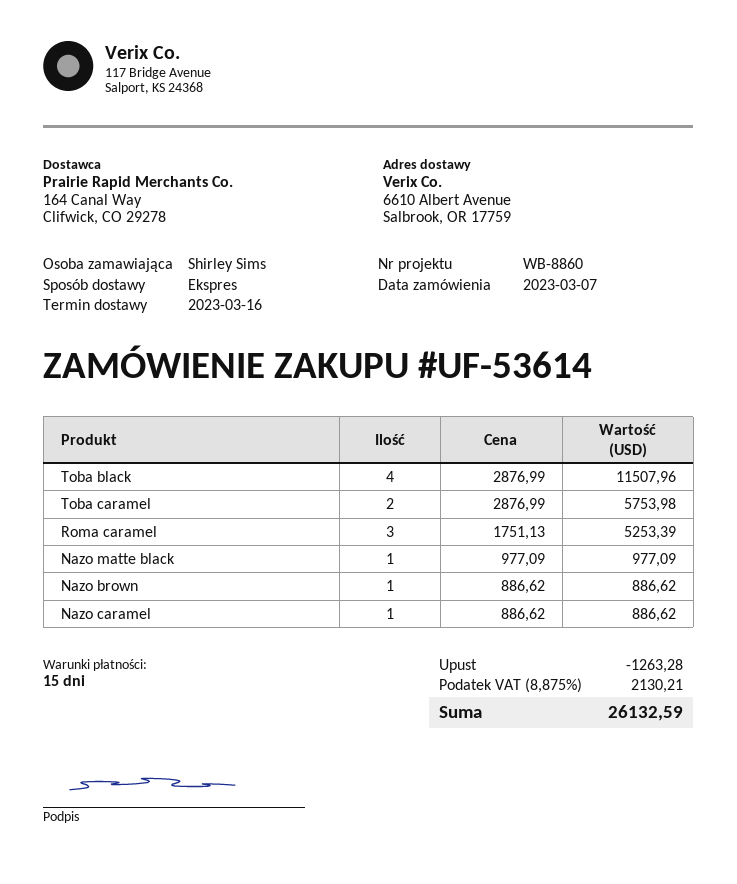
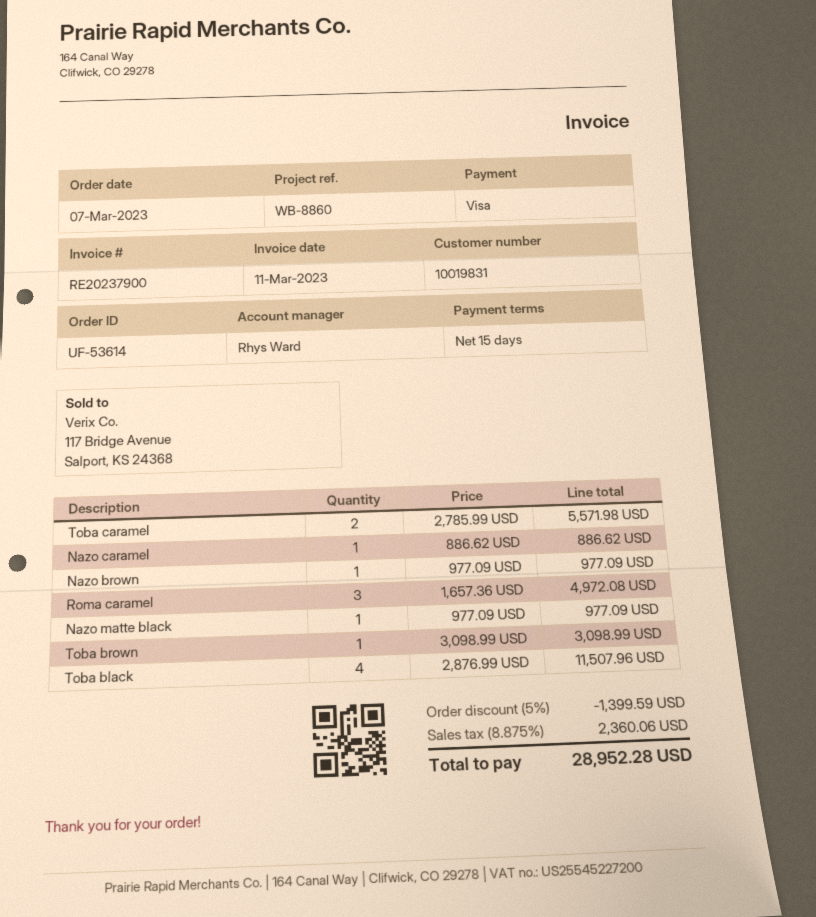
Toba caramel: 2 x 2876.99 = 5753.98 -> 2 x 2785.99 = 5571.98
Roma caramel: 3 x 1751.13 = 5253.39 -> 3 x 1657.36 = 4972.08
Nazo brown: 1 x 886.62 = 886.62 -> 1 x 977.09 = 977.09
Toba brown: none -> 1 x 3098.99 = 3098.99
discount: 1263.28 -> 1399.59
tax: 8.875% = 2130.21 -> 8.875% = 2360.06
total: 26132.59 -> 28952.28

